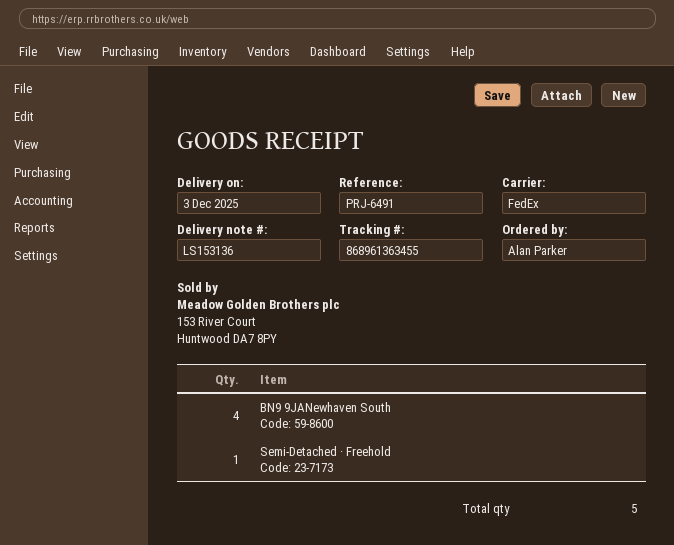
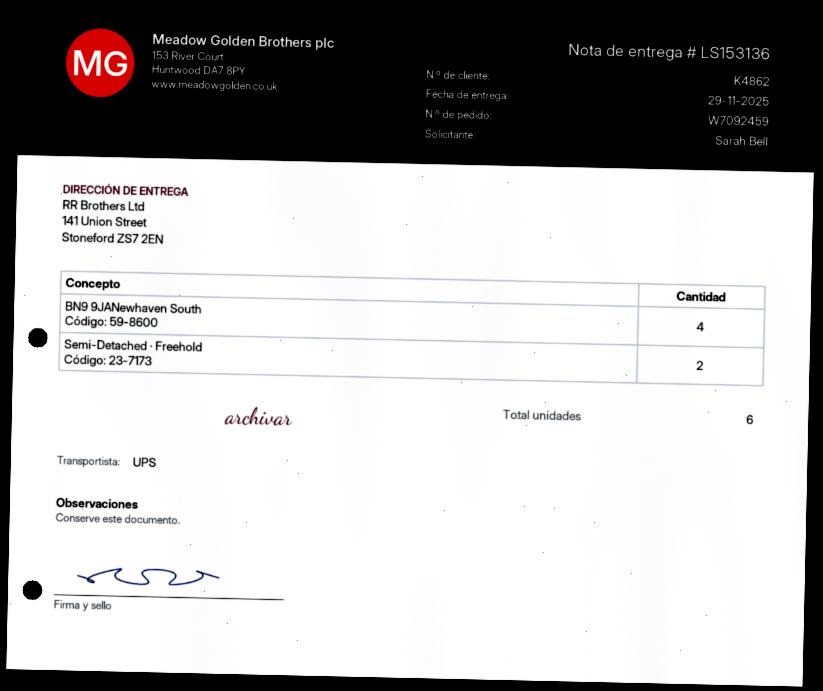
delivery date: 2025-12-03 -> 2025-11-29
ordered by: Alan Parker -> Sarah Bell
shipping method: FedEx -> UPS
Semi-Detached · Freehold: 1 -> 2
total quantity: 5 -> 6

